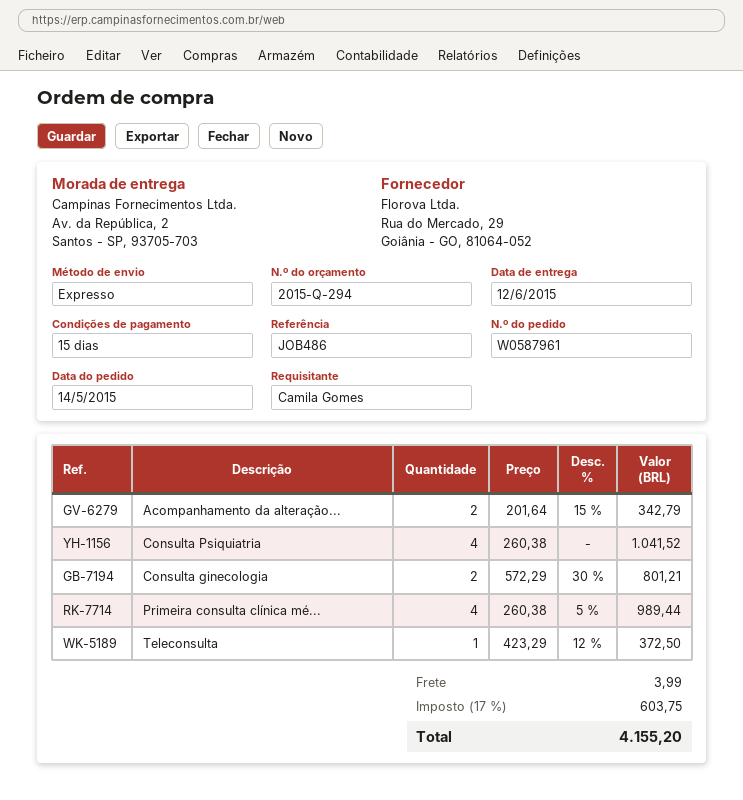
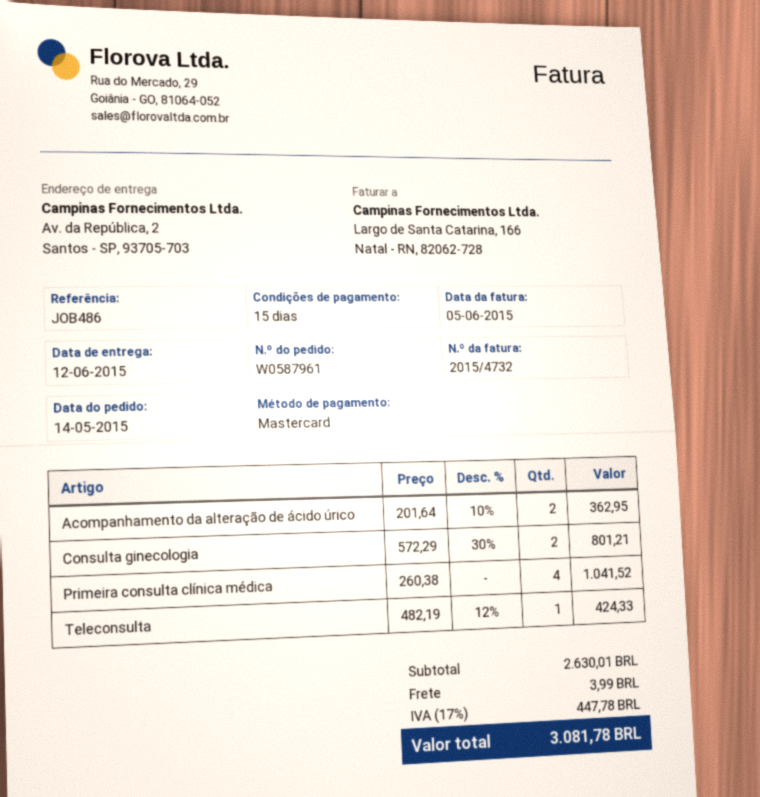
Acompanhamento da alteração...: 2 x 201.64 - 15% = 342.79 -> 2 x 201.64 - 10% = 362.95
Consulta Psiquiatria: 4 x 260.38 = 1041.52 -> none
Primeira consulta clínica mé...: 4 x 260.38 - 5% = 989.44 -> 4 x 260.38 = 1041.52
Teleconsulta: 1 x 423.29 - 12% = 372.50 -> 1 x 482.19 - 12% = 424.33
tax: 17% = 603.75 -> 17% = 447.78
total: 4155.20 -> 3081.78

